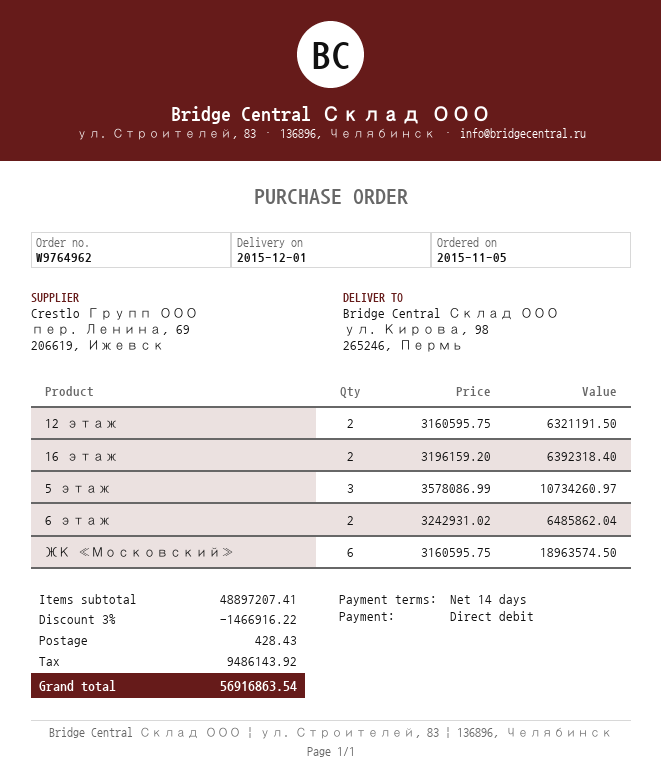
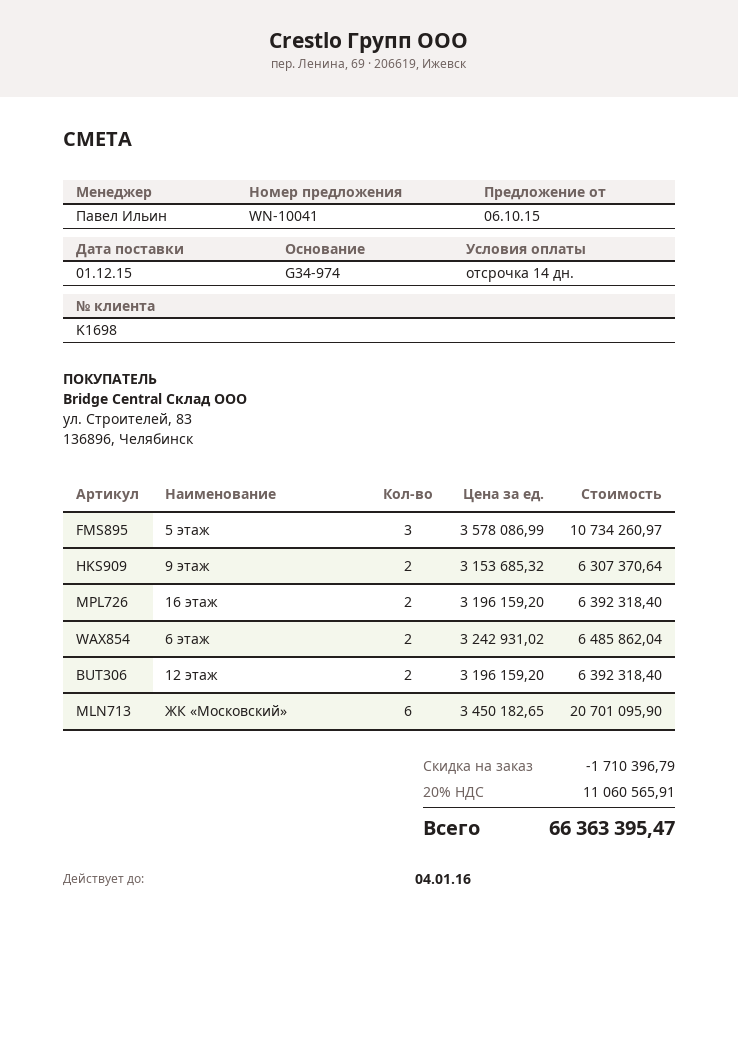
12 этаж: 2 x 3160595.75 = 6321191.50 -> 2 x 3196159.20 = 6392318.40
ЖК «Московский»: 6 x 3160595.75 = 18963574.50 -> 6 x 3450182.65 = 20701095.90
9 этаж: none -> 2 x 3153685.32 = 6307370.64
discount: 1466916.22 -> 1710396.79
shipping: 428.43 -> none
tax: 9486143.92 -> 11060565.91
total: 56916863.54 -> 66363395.47

